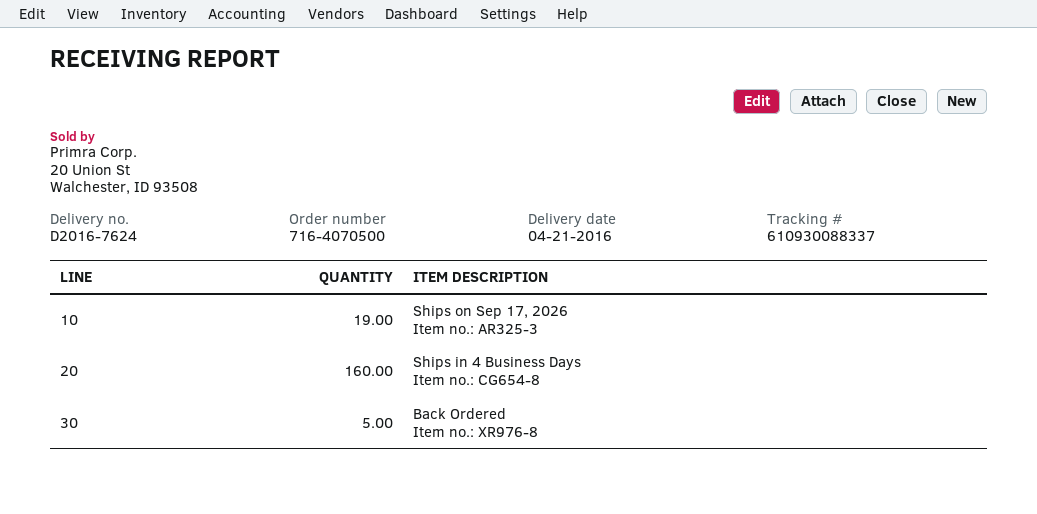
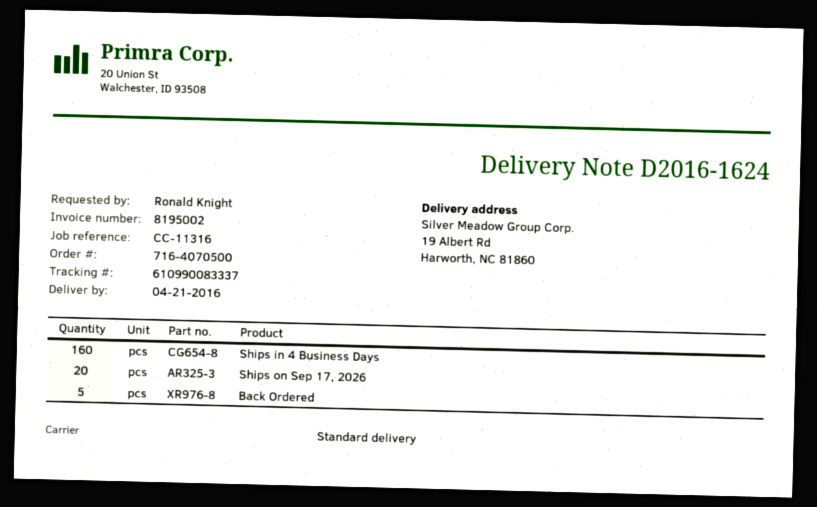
delivery note number: D2016-7624 -> D2016-1624
tracking number: 610930088337 -> 610990083337
Ships on Sep 17, 2026: 19 -> 20

